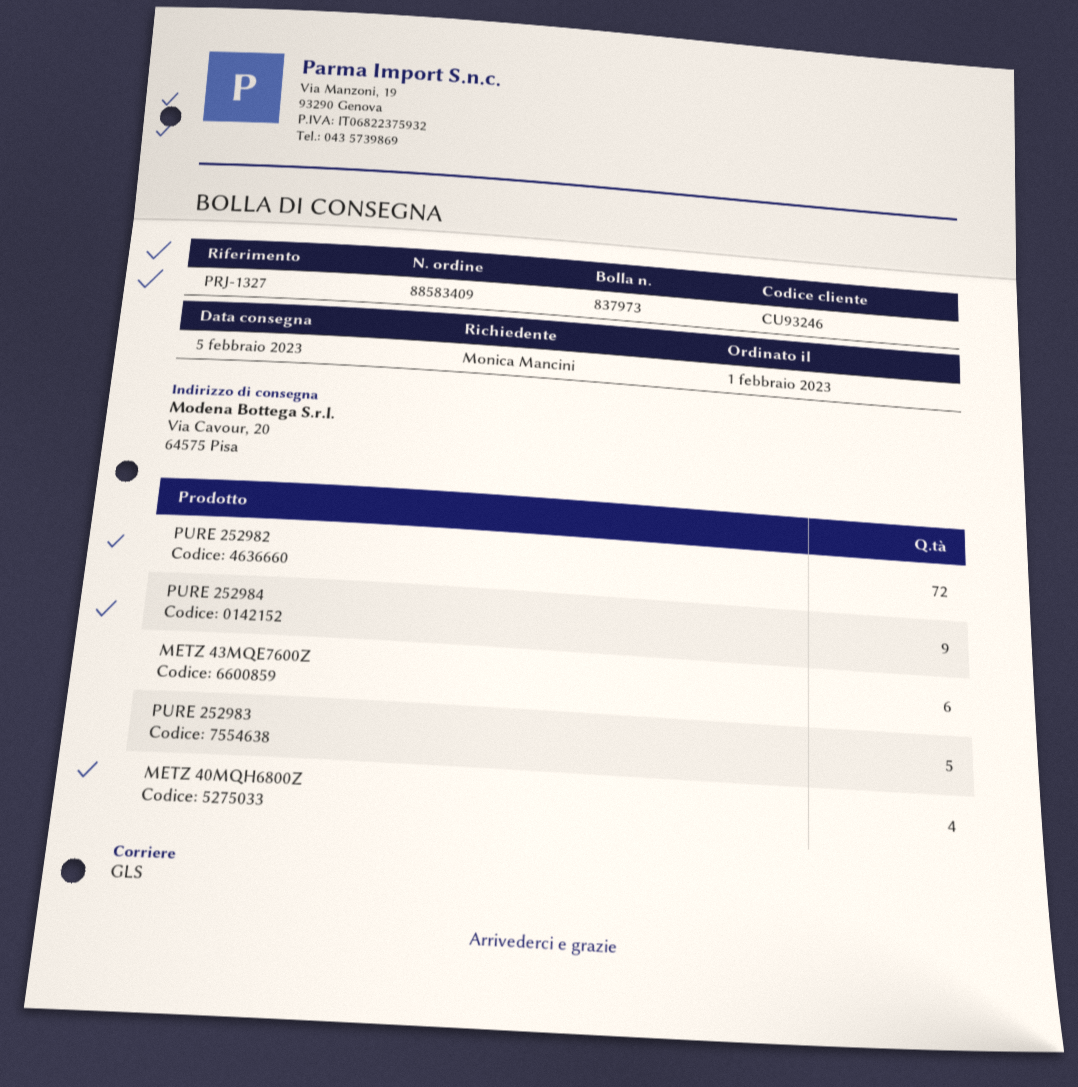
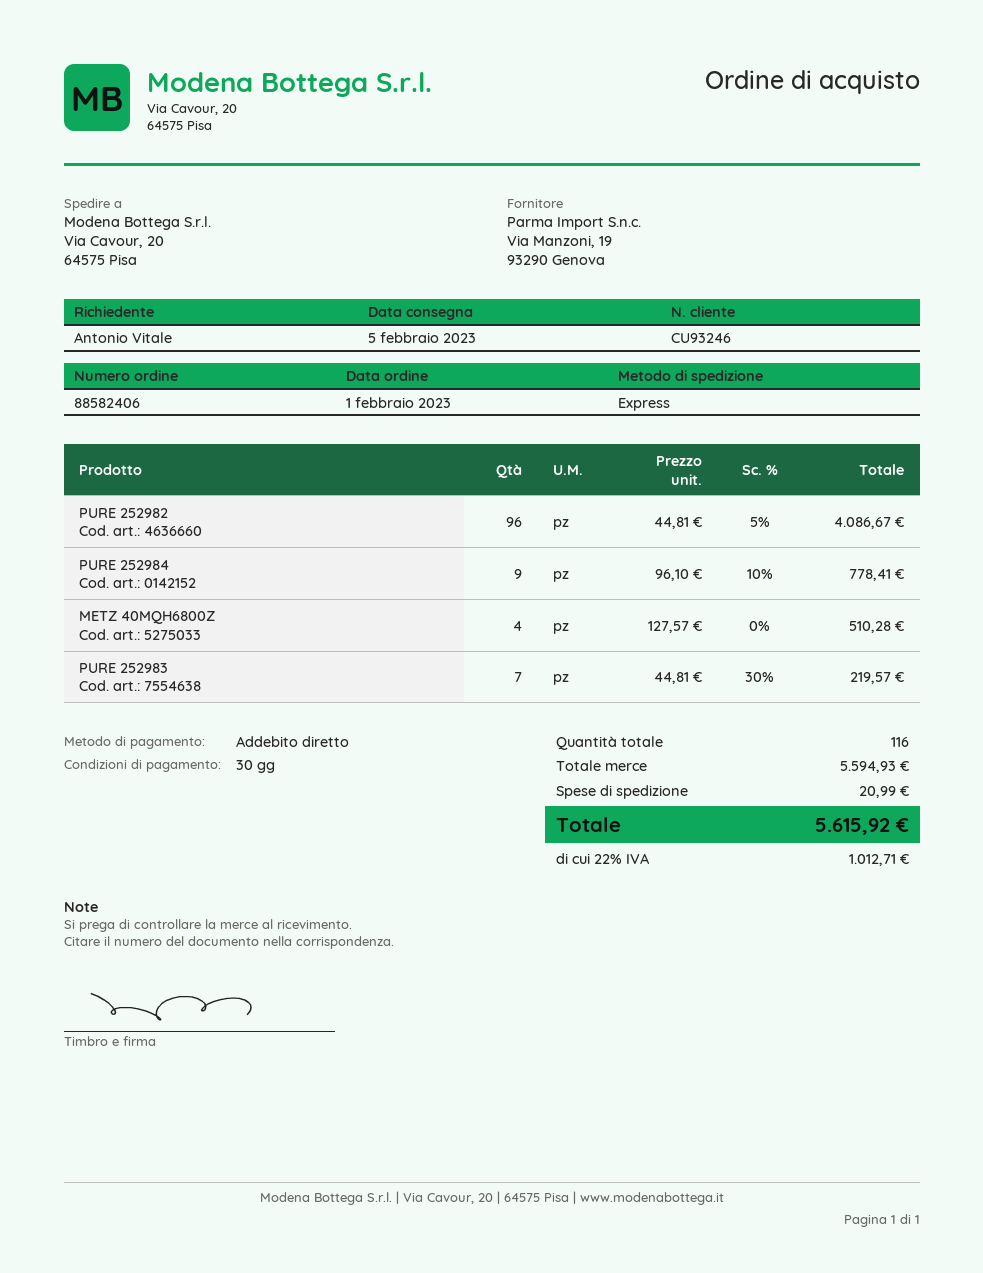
order number: 88583409 -> 88582406
ordered by: Monica Mancini -> Antonio Vitale
shipping method: GLS -> express
PURE 252982: 72 -> 96
METZ 43MQE7600Z: 6 -> none
PURE 252983: 5 -> 7

